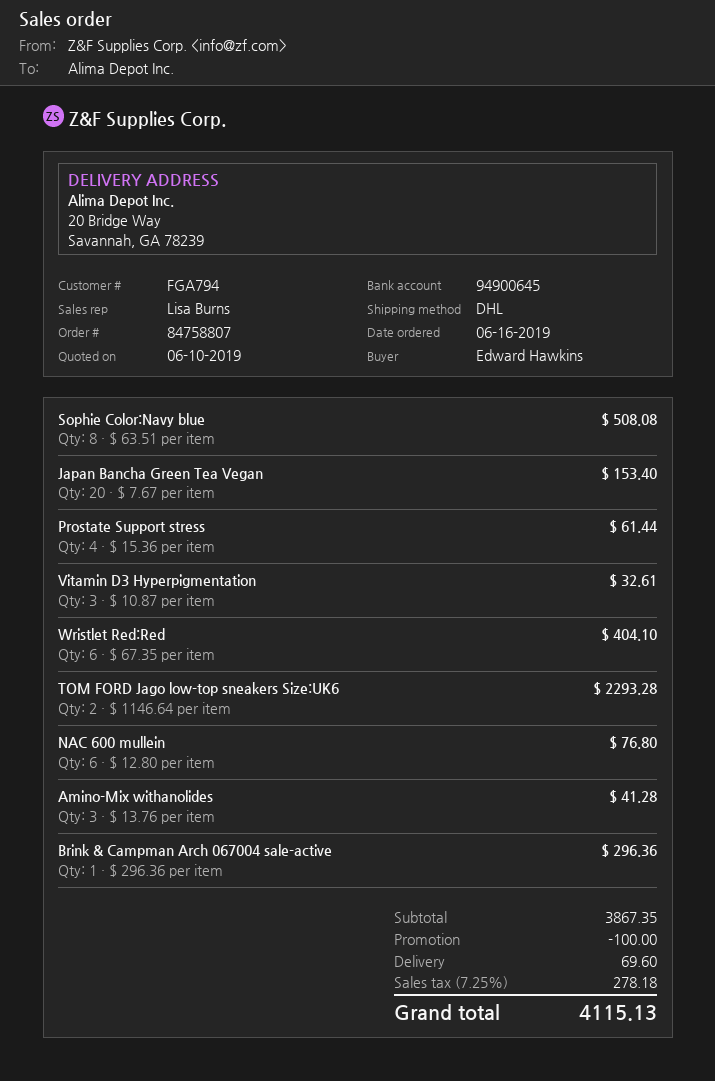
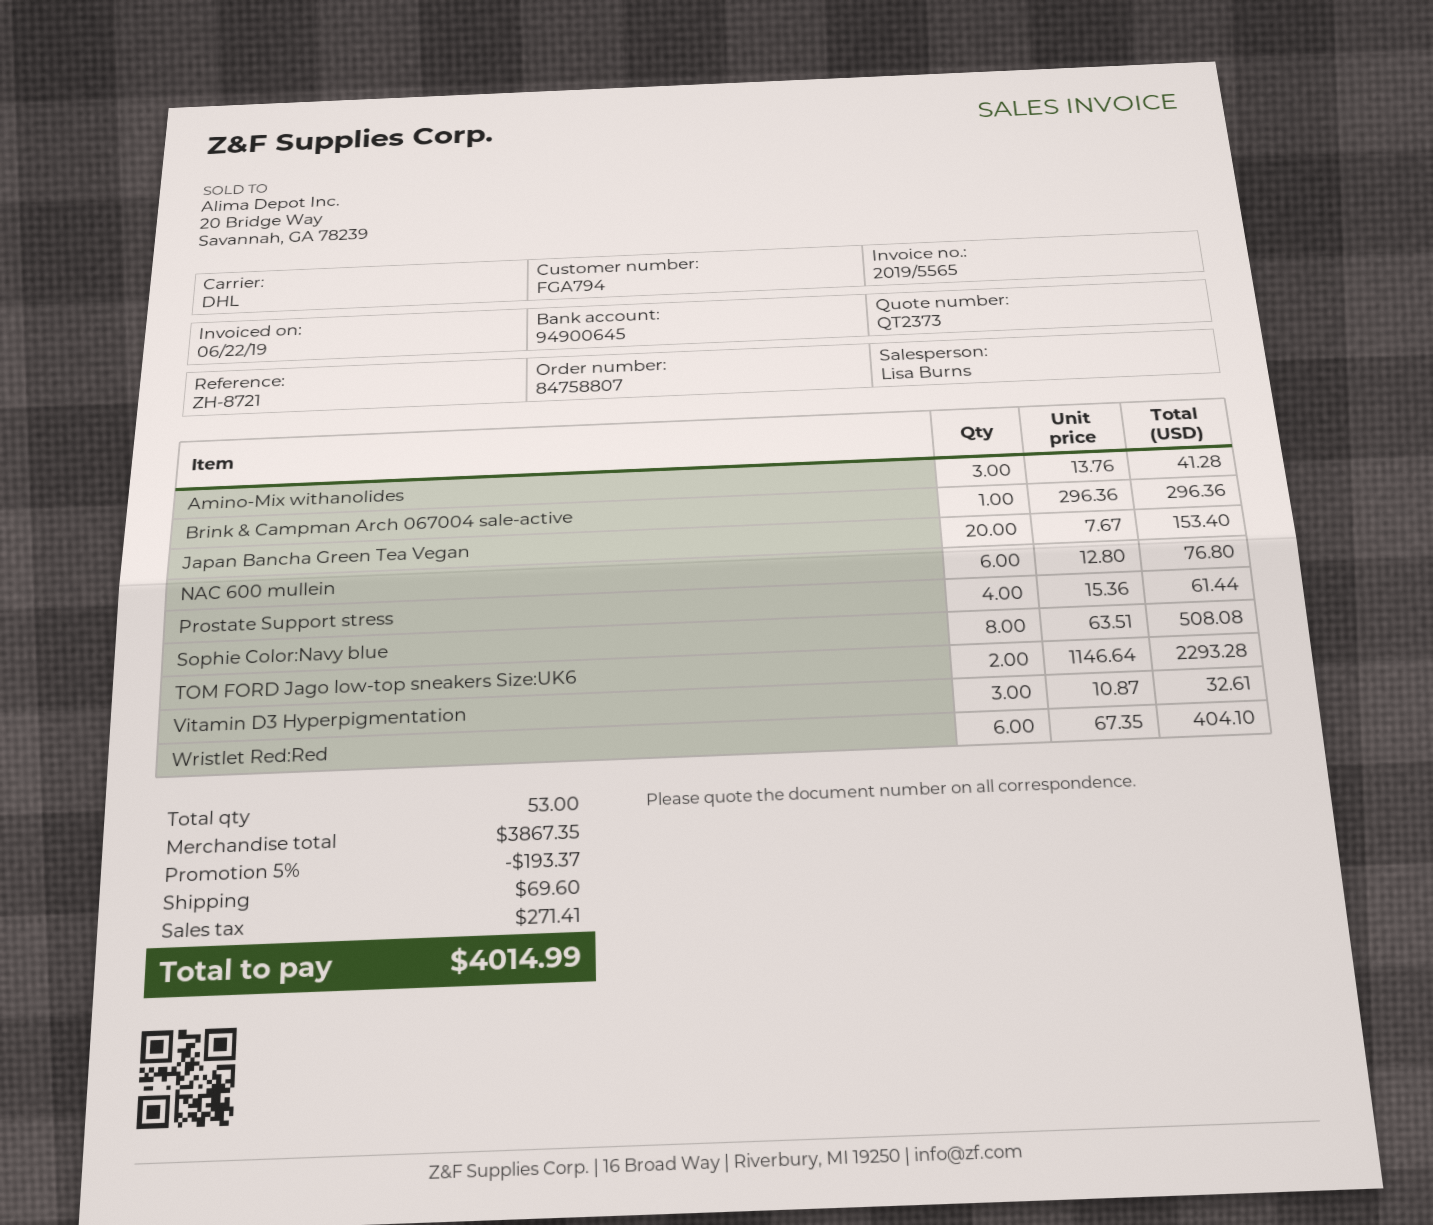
discount: 100.00 -> 193.37
tax: 278.18 -> 271.41
total: 4115.13 -> 4014.99

